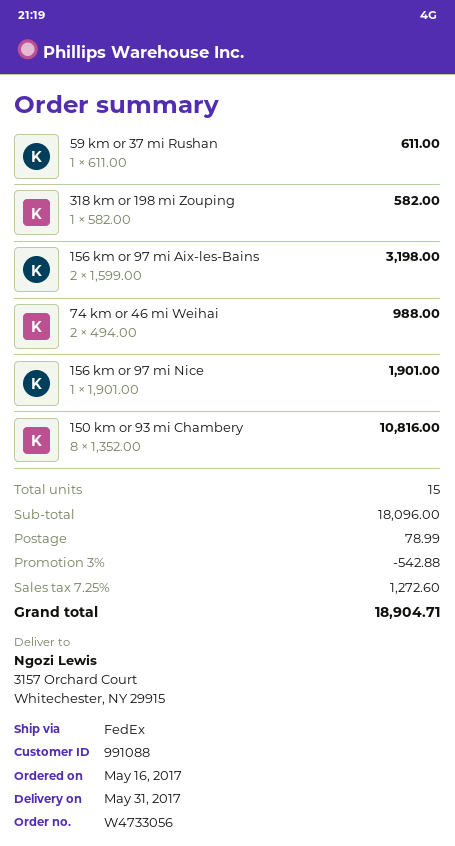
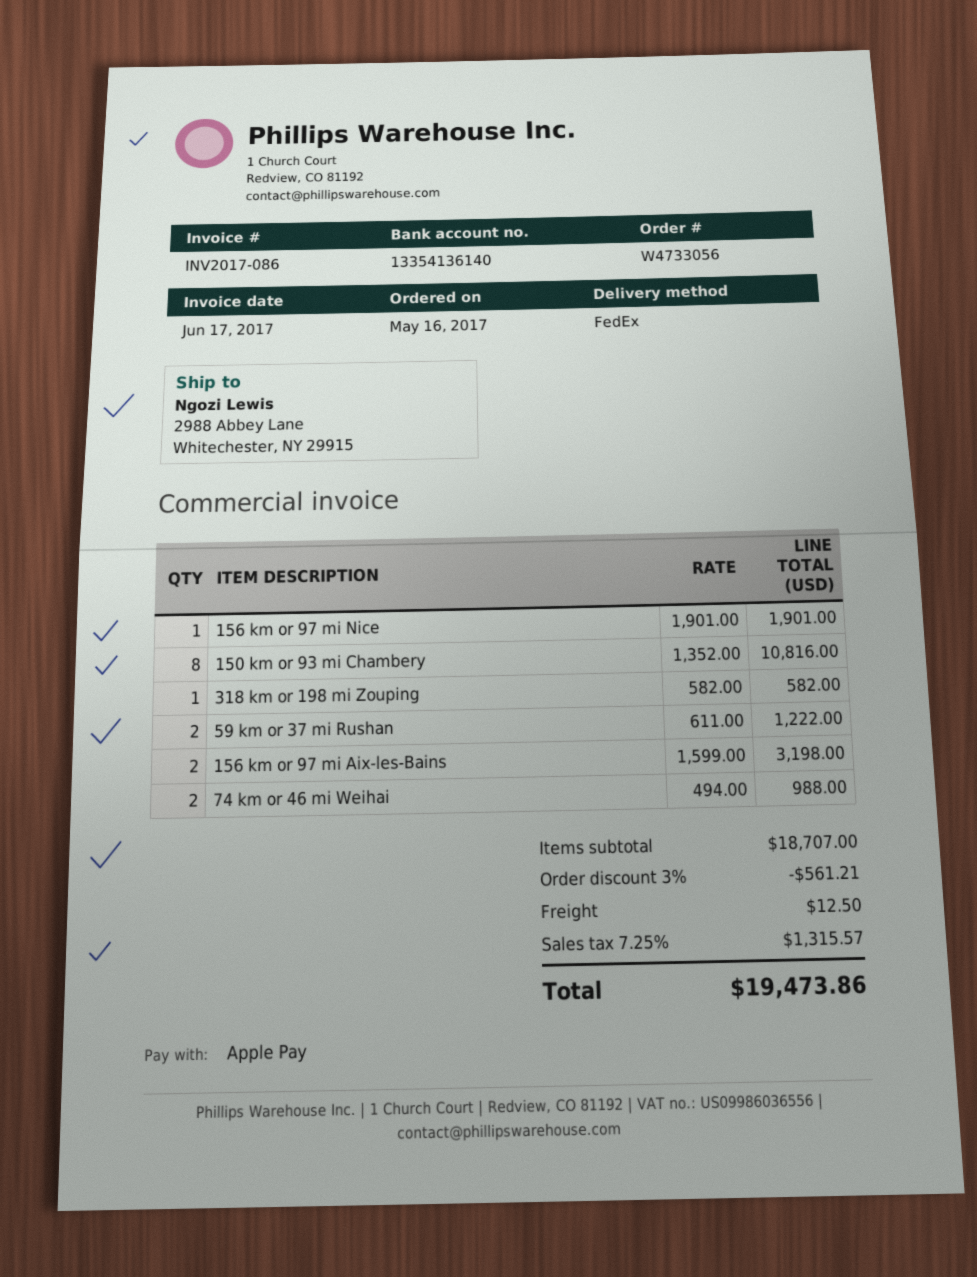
ship to: 3157 Orchard Court, Whitechester, NY 29915 -> 2988 Abbey Lane, Whitechester, NY 29915
59 km or 37 mi Rushan: 1 x 611.00 = 611.00 -> 2 x 611.00 = 1222.00
subtotal: 18096.00 -> 18707.00
discount: 3% = 542.88 -> 3% = 561.21
shipping: 78.99 -> 12.50
tax: 7.25% = 1272.60 -> 7.25% = 1315.57
total: 18904.71 -> 19473.86

